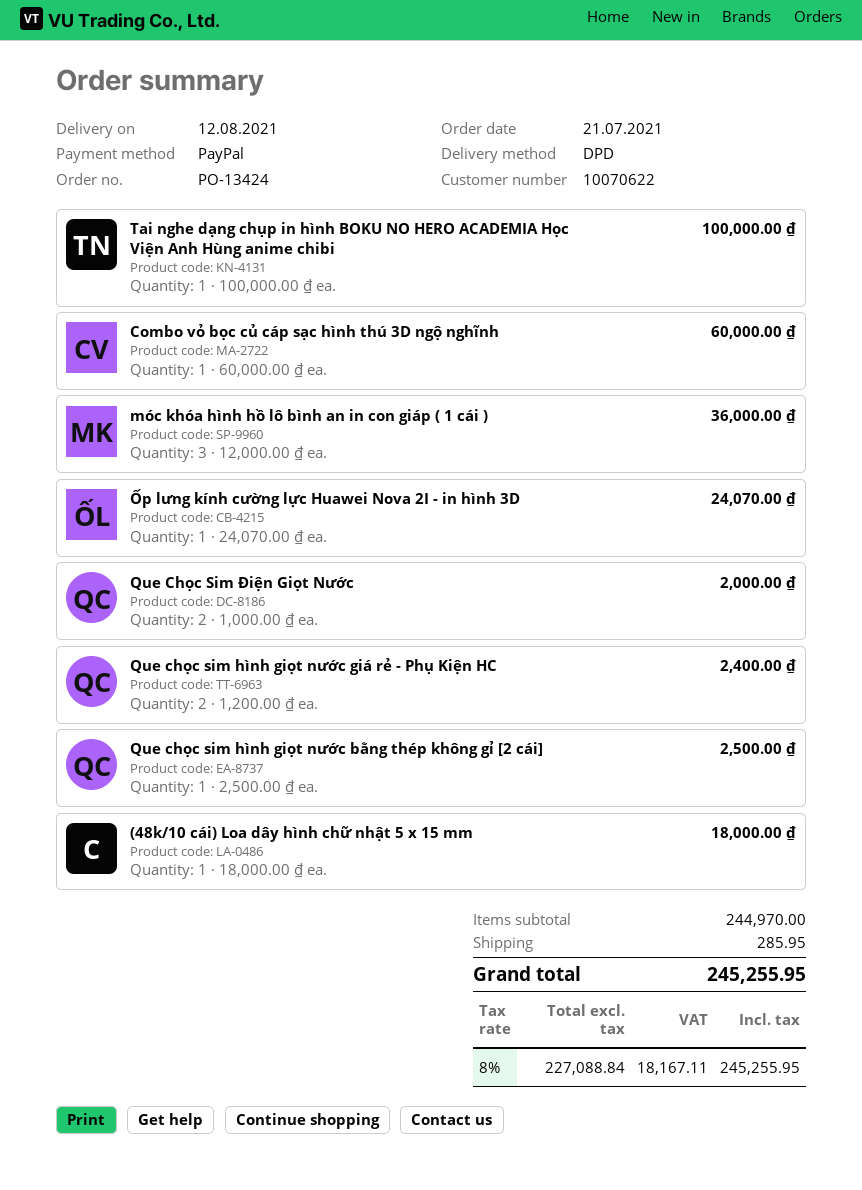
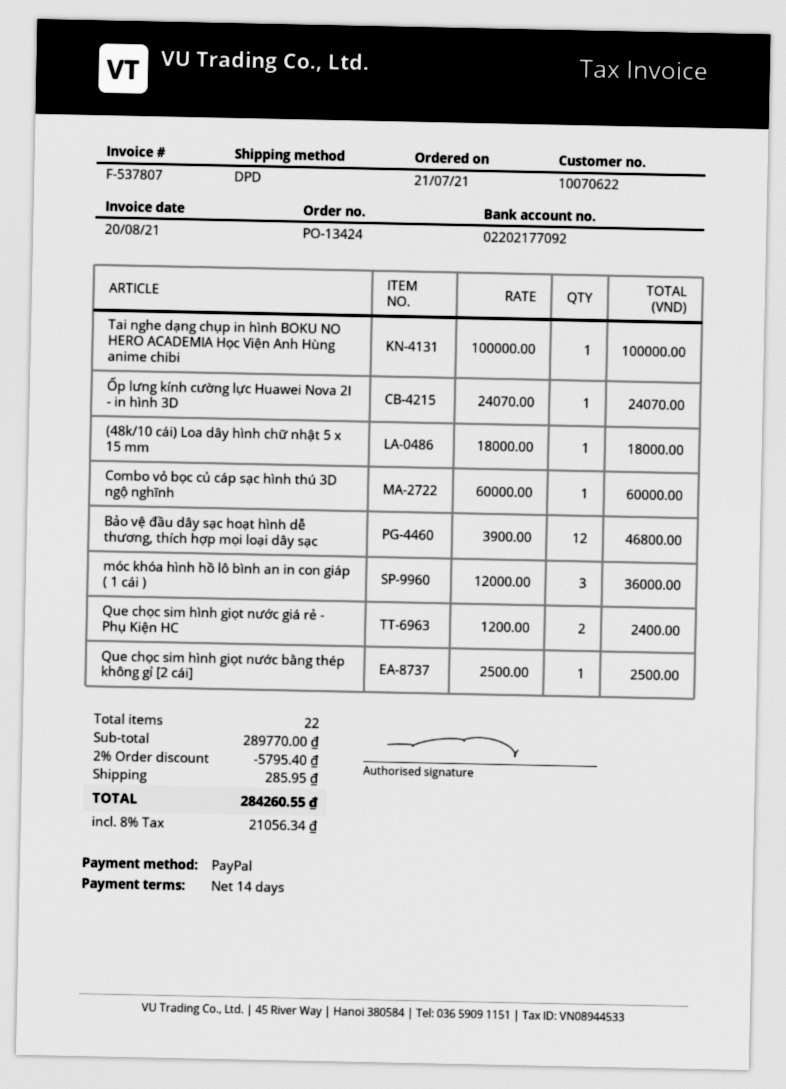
Que Chọc Sim Điện Giọt Nước: 2 x 1000.00 = 2000.00 -> none
Bảo vệ đầu dây sạc hoạt hình dễ thương, thích hợp mọi loại dây sạc: none -> 12 x 3900.00 = 46800.00
subtotal: 244970.00 -> 289770.00
discount: none -> 2% = 5795.40
tax: 8% = 18167.11 -> 8% = 21056.34
total: 245255.95 -> 284260.55

